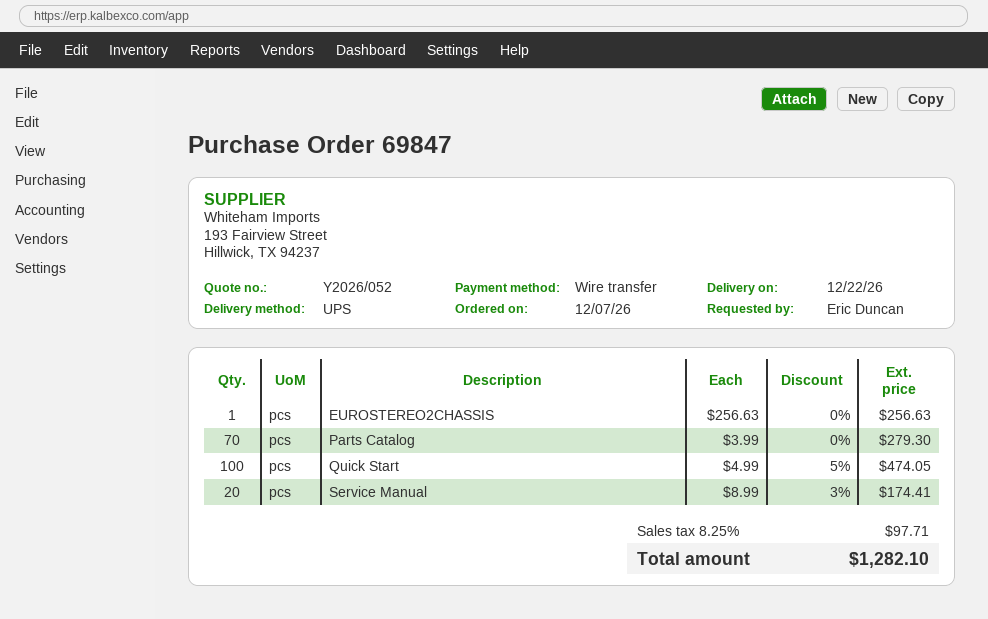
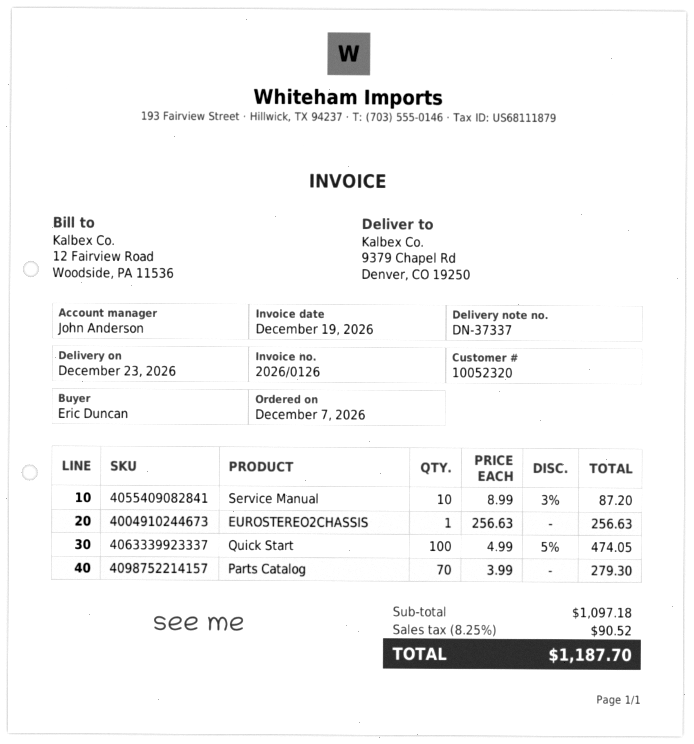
delivery date: 2026-12-22 -> 2026-12-23
Service Manual: 20 x 8.99 - 3% = 174.41 -> 10 x 8.99 - 3% = 87.20
tax: 8.25% = 97.71 -> 8.25% = 90.52
total: 1282.10 -> 1187.70

